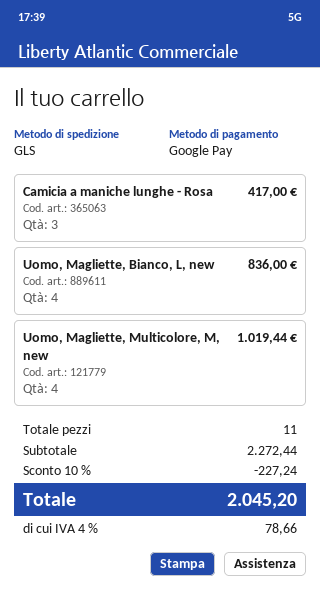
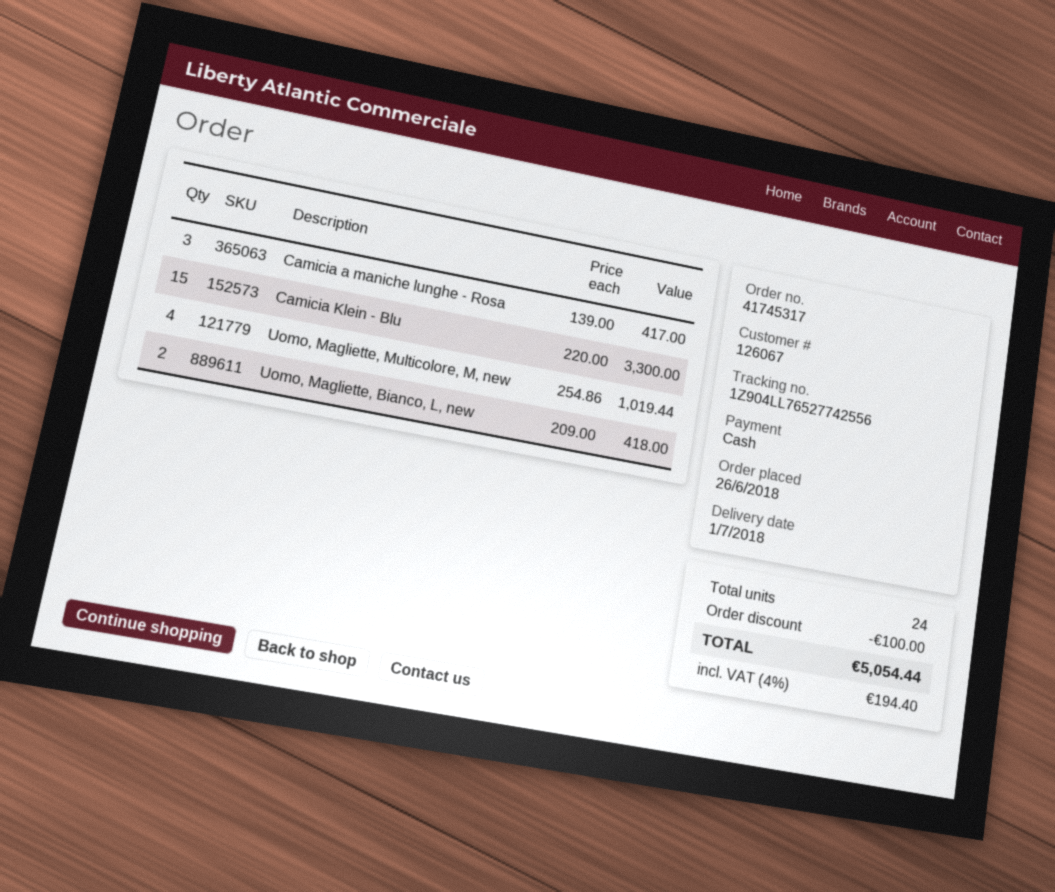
payment method: Google Pay -> cash
Uomo, Magliette, Bianco, L, new: 4 for 836.00 -> 2 for 418.00
Camicia Klein - Blu: none -> 15 for 3300.00
total quantity: 11 -> 24
discount: 227.24 -> 100.00
tax: 4% = 78.66 -> 4% = 194.40
total: 2045.20 -> 5054.44

